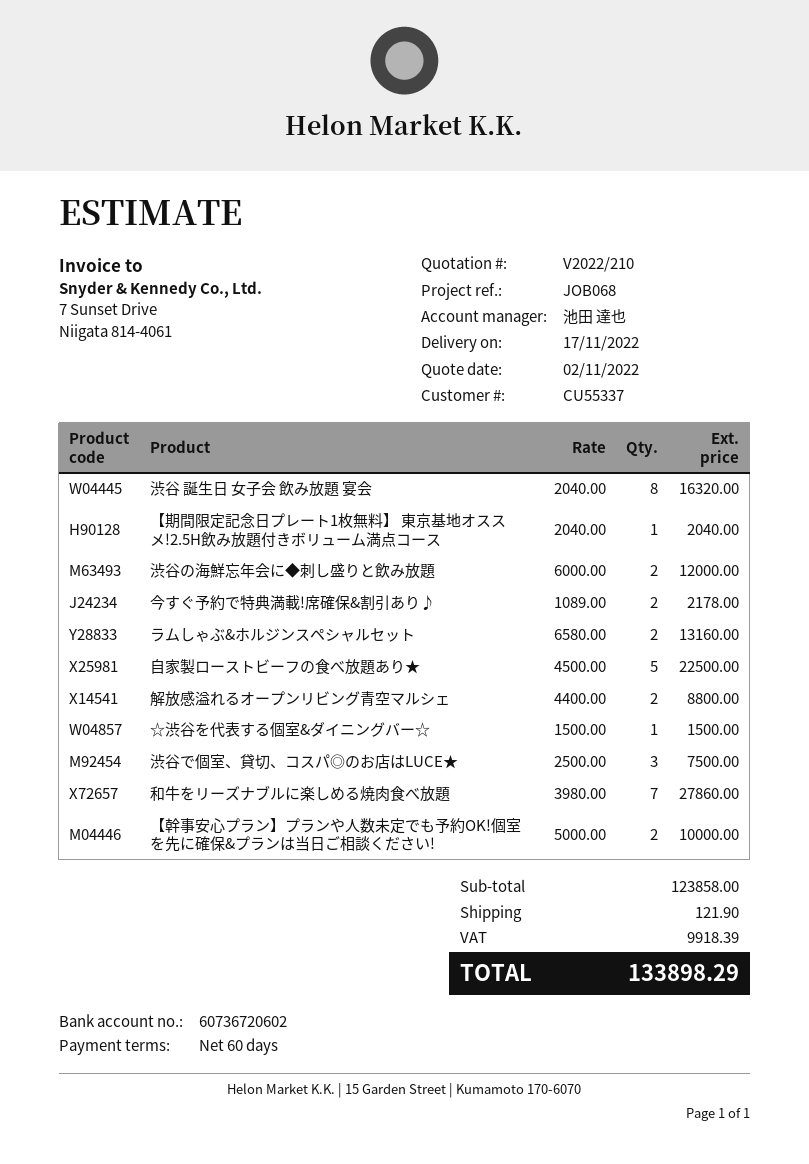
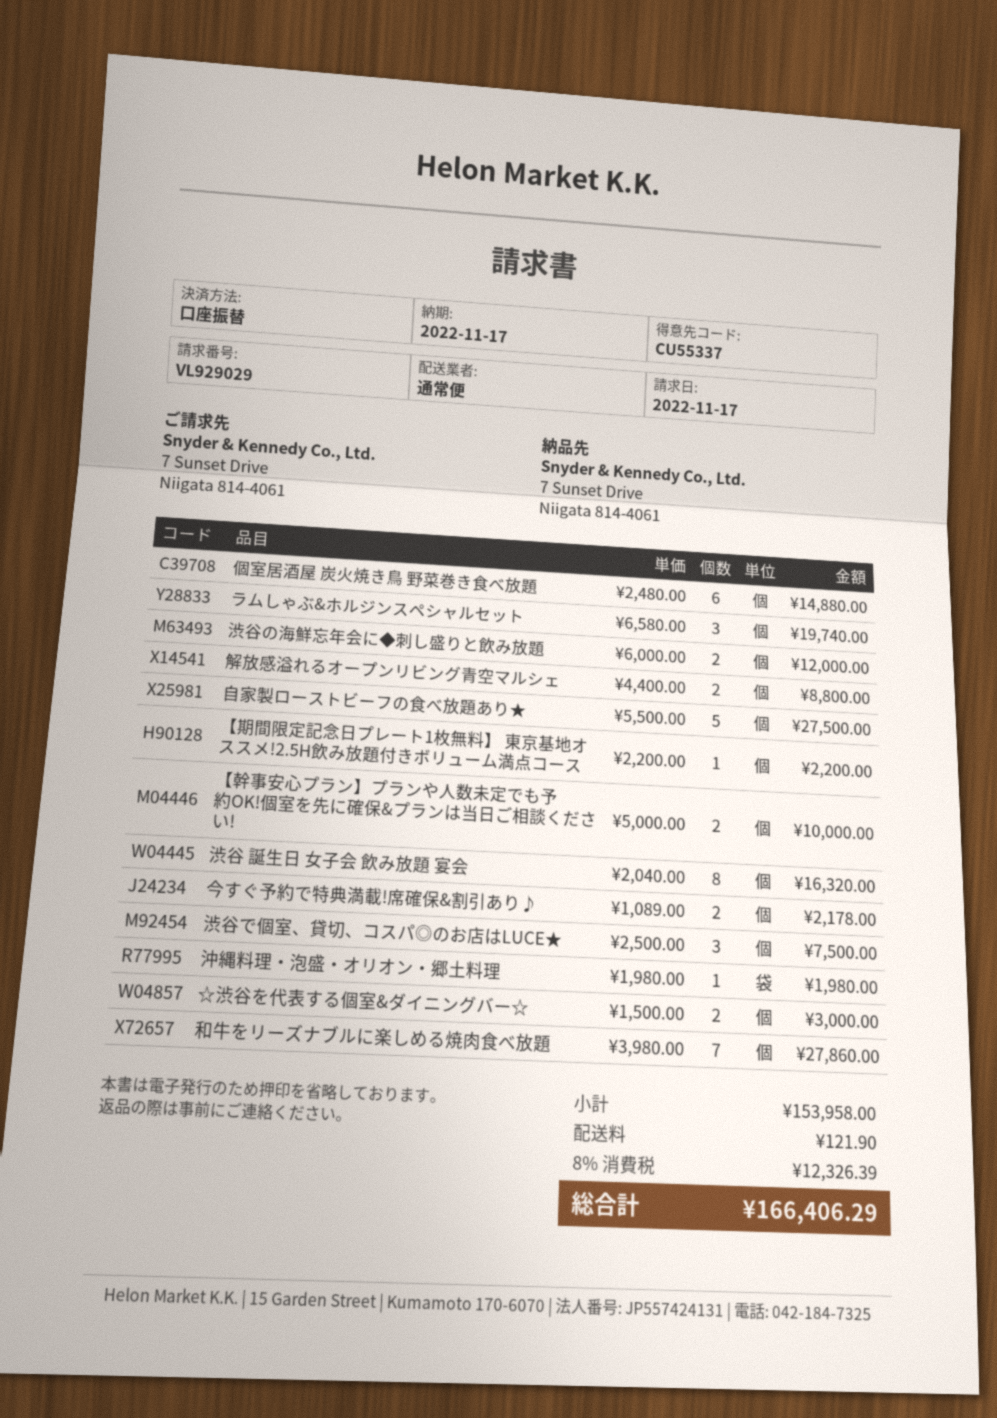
【期間限定記念日プレート1枚無料】 東京基地オススメ!2.5H飲み放題付きボリューム満点コース: 1 x 2040.00 = 2040.00 -> 1 x 2200.00 = 2200.00
ラムしゃぶ&ホルジンスペシャルセット: 2 x 6580.00 = 13160.00 -> 3 x 6580.00 = 19740.00
自家製ローストビーフの食べ放題あり★: 5 x 4500.00 = 22500.00 -> 5 x 5500.00 = 27500.00
☆渋谷を代表する個室&ダイニングバー☆: 1 x 1500.00 = 1500.00 -> 2 x 1500.00 = 3000.00
個室居酒屋 炭火焼き鳥 野菜巻き食べ放題: none -> 6 x 2480.00 = 14880.00
沖縄料理・泡盛・オリオン・郷土料理: none -> 1 x 1980.00 = 1980.00
subtotal: 123858.00 -> 153958.00
tax: 9918.39 -> 12326.39
total: 133898.29 -> 166406.29

